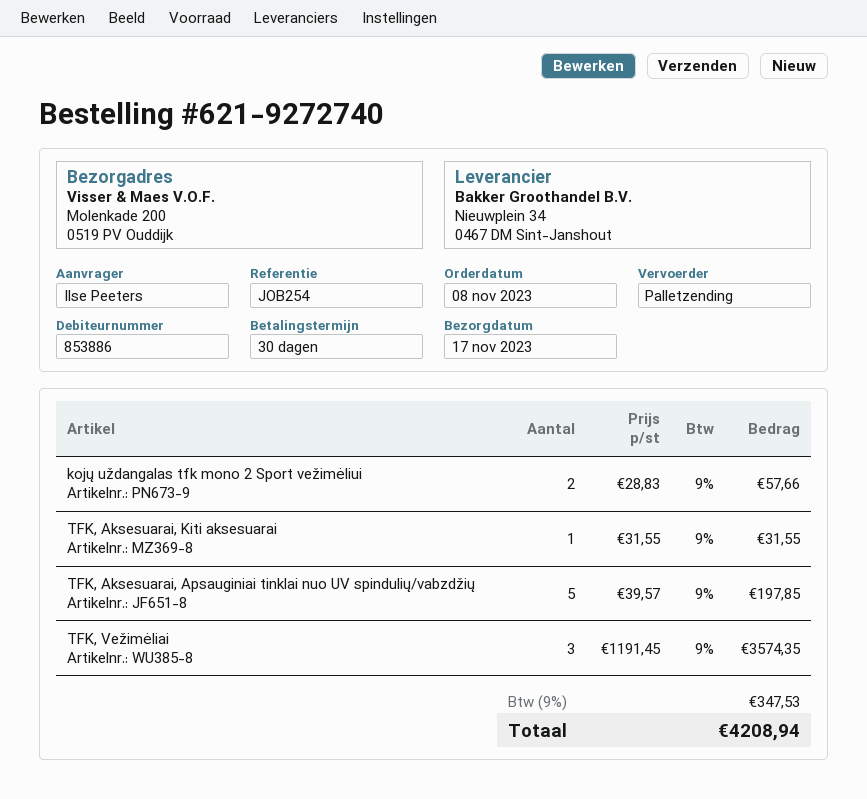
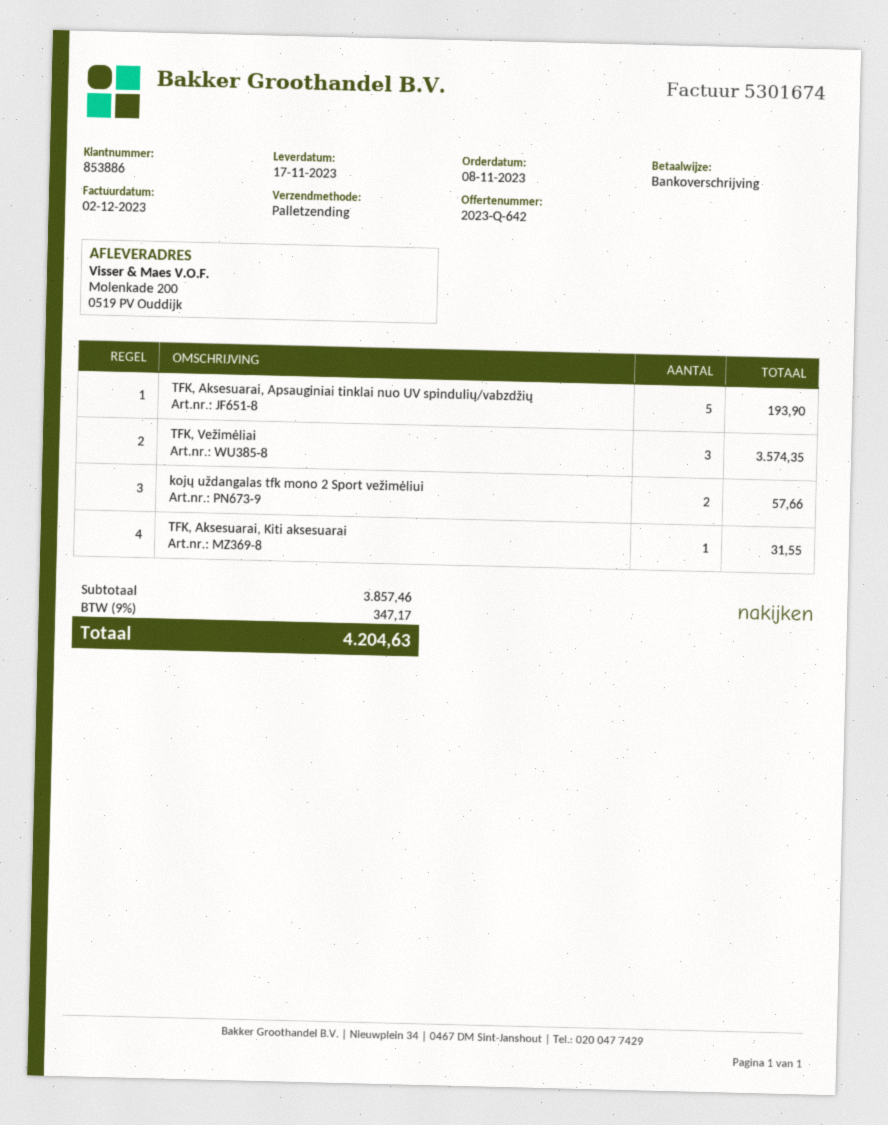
TFK, Aksesuarai, Apsauginiai tinklai nuo UV spindulių/vabzdžių: 5 for 197.85 -> 5 for 193.90
tax: 9% = 347.53 -> 9% = 347.17
total: 4208.94 -> 4204.63

